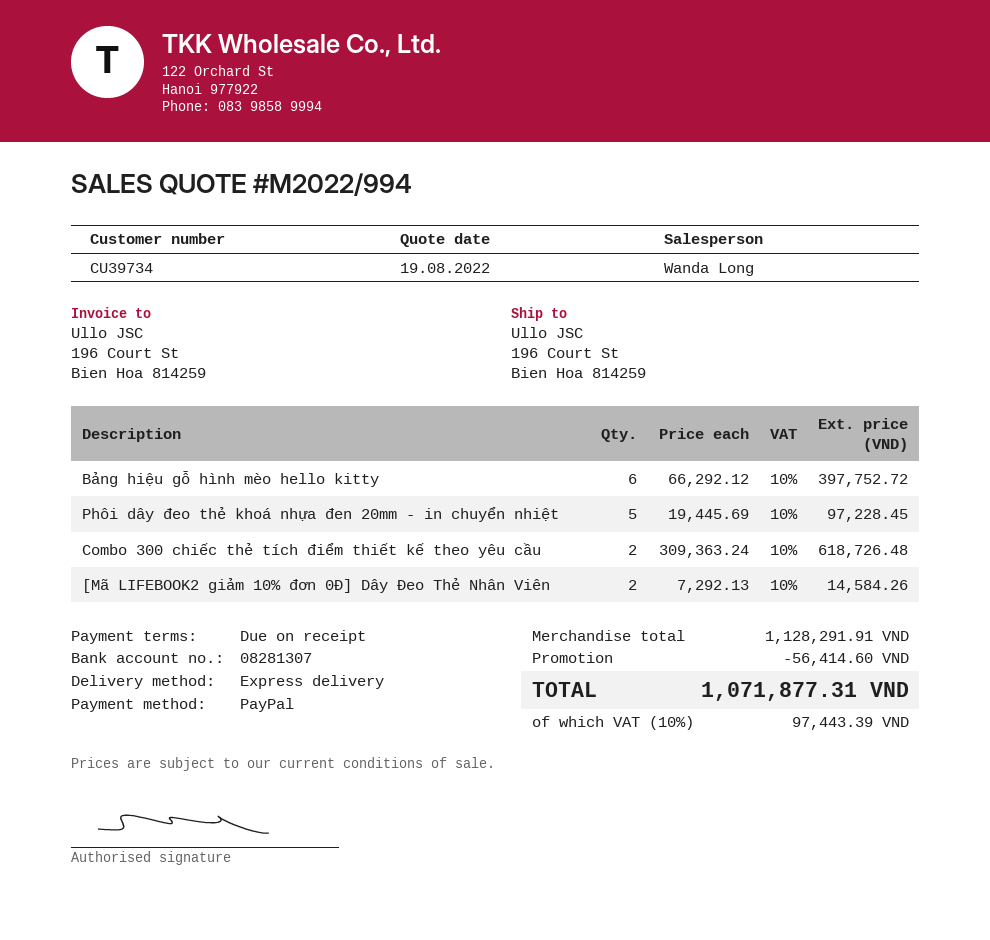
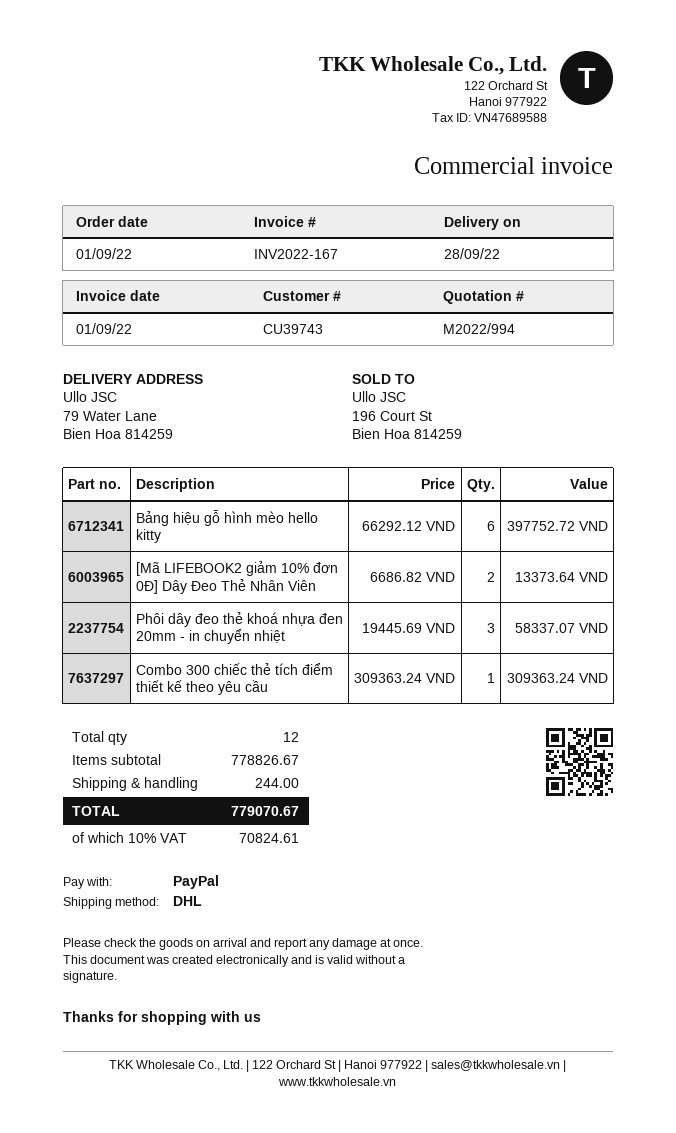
customer number: CU39734 -> CU39743
shipping method: express -> DHL
ship to: 196 Court St, Bien Hoa 814259 -> 79 Water Lane, Bien Hoa 814259
Phôi dây đeo thẻ khoá nhựa đen 20mm - in chuyển nhiệt: 5 x 19445.69 = 97228.45 -> 3 x 19445.69 = 58337.07
Combo 300 chiếc thẻ tích điểm thiết kế theo yêu cầu: 2 x 309363.24 = 618726.48 -> 1 x 309363.24 = 309363.24
[Mã LIFEBOOK2 giảm 10% đơn 0Đ] Dây Đeo Thẻ Nhân Viên: 2 x 7292.13 = 14584.26 -> 2 x 6686.82 = 13373.64
subtotal: 1128291.91 -> 778826.67
discount: 56414.60 -> none
shipping: none -> 244.00
tax: 10% = 97443.39 -> 10% = 70824.61
total: 1071877.31 -> 779070.67

